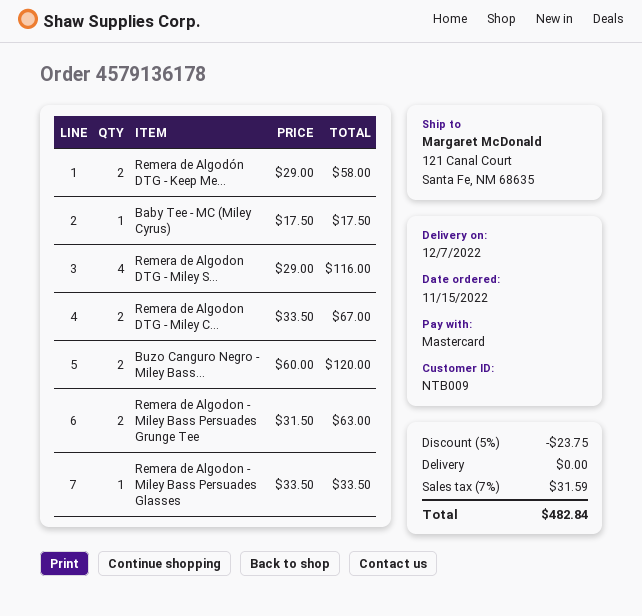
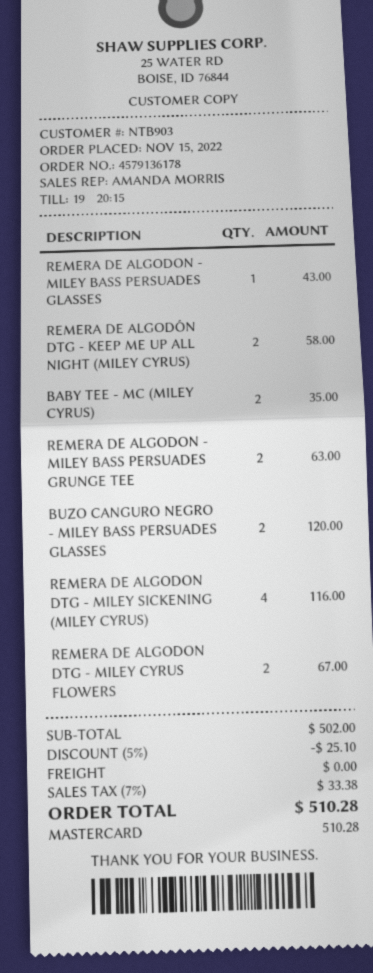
customer number: NTB009 -> NTB903
Baby Tee - MC (Miley Cyrus): 1 for 17.50 -> 2 for 35.00
Remera de Algodon - Miley Bass Persuades Glasses: 1 for 33.50 -> 1 for 43.00
discount: 5% = 23.75 -> 5% = 25.10
tax: 7% = 31.59 -> 7% = 33.38
total: 482.84 -> 510.28

